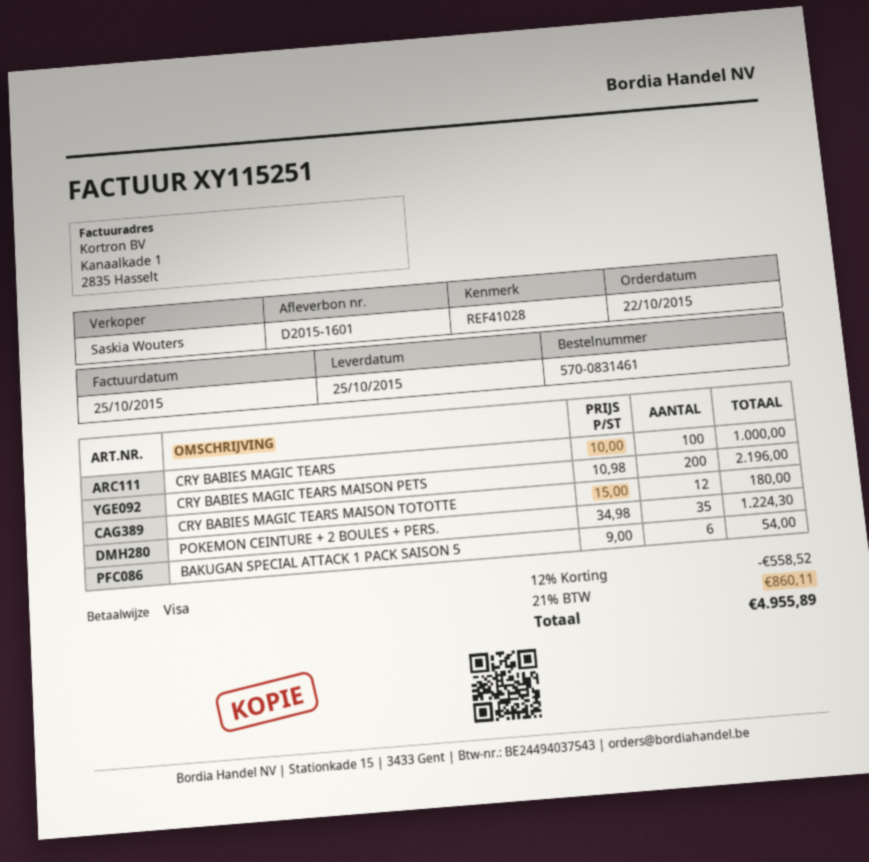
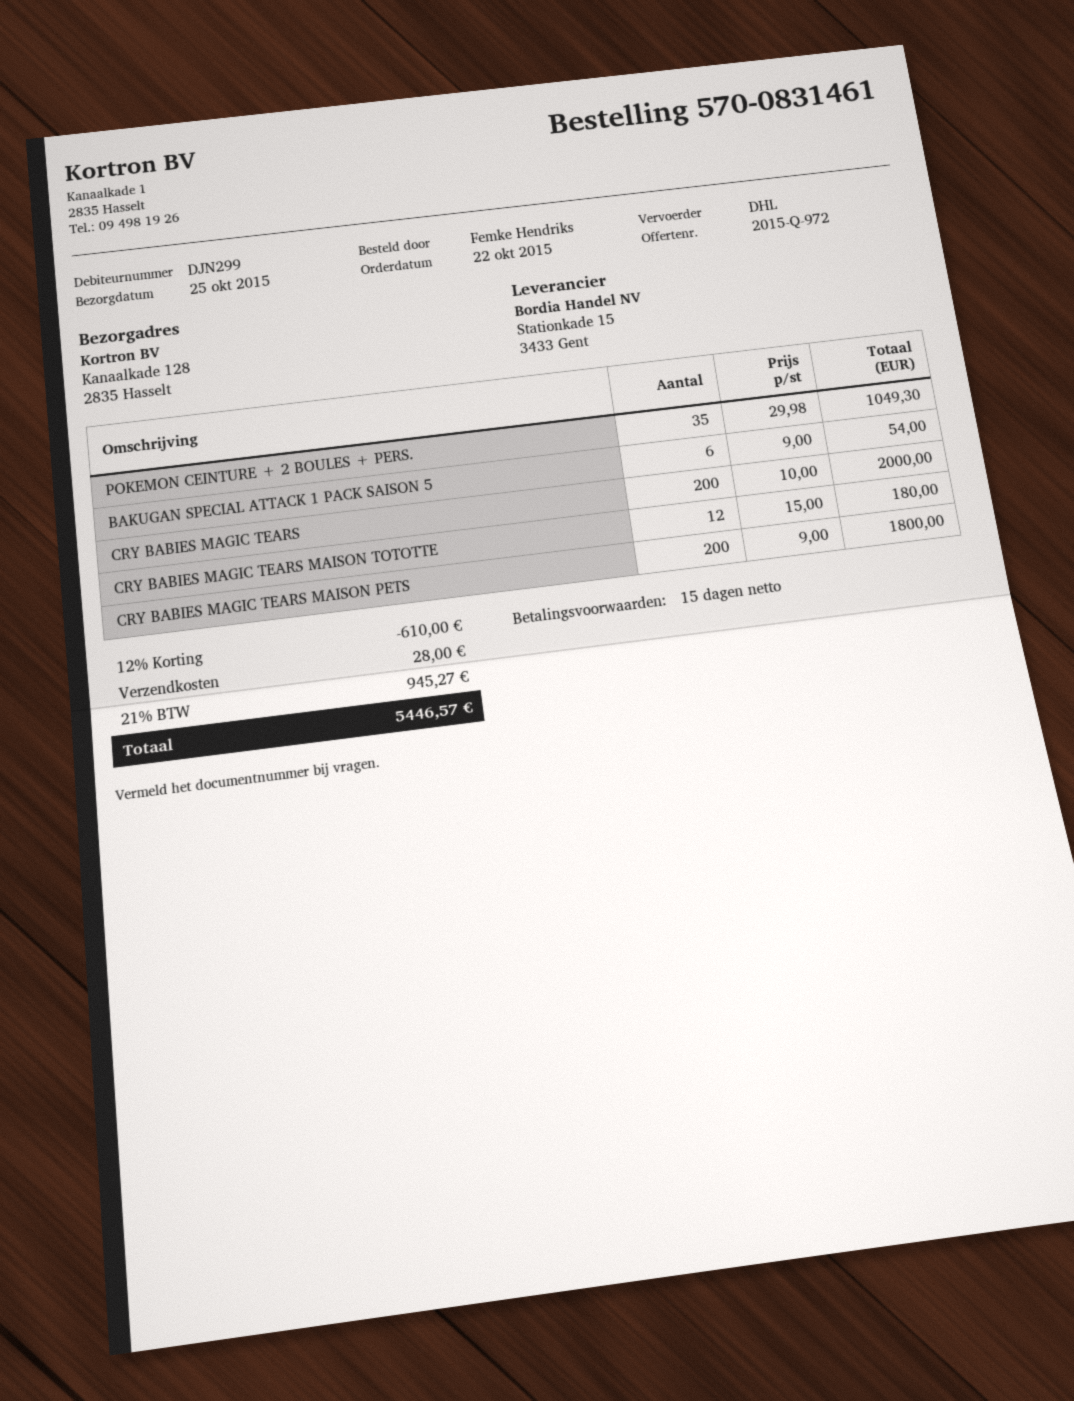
CRY BABIES MAGIC TEARS: 100 x 10.00 = 1000.00 -> 200 x 10.00 = 2000.00
CRY BABIES MAGIC TEARS MAISON PETS: 200 x 10.98 = 2196.00 -> 200 x 9.00 = 1800.00
POKEMON CEINTURE + 2 BOULES + PERS.: 35 x 34.98 = 1224.30 -> 35 x 29.98 = 1049.30
discount: 12% = 558.52 -> 12% = 610.00
shipping: none -> 28.00
tax: 21% = 860.11 -> 21% = 945.27
total: 4955.89 -> 5446.57

